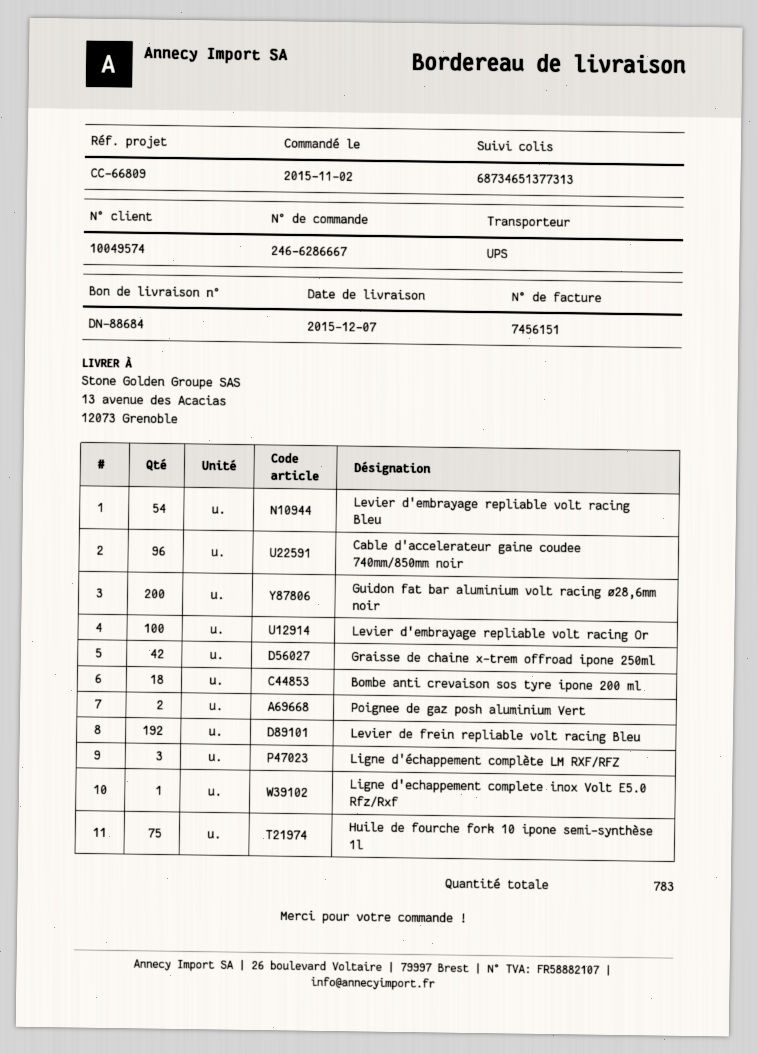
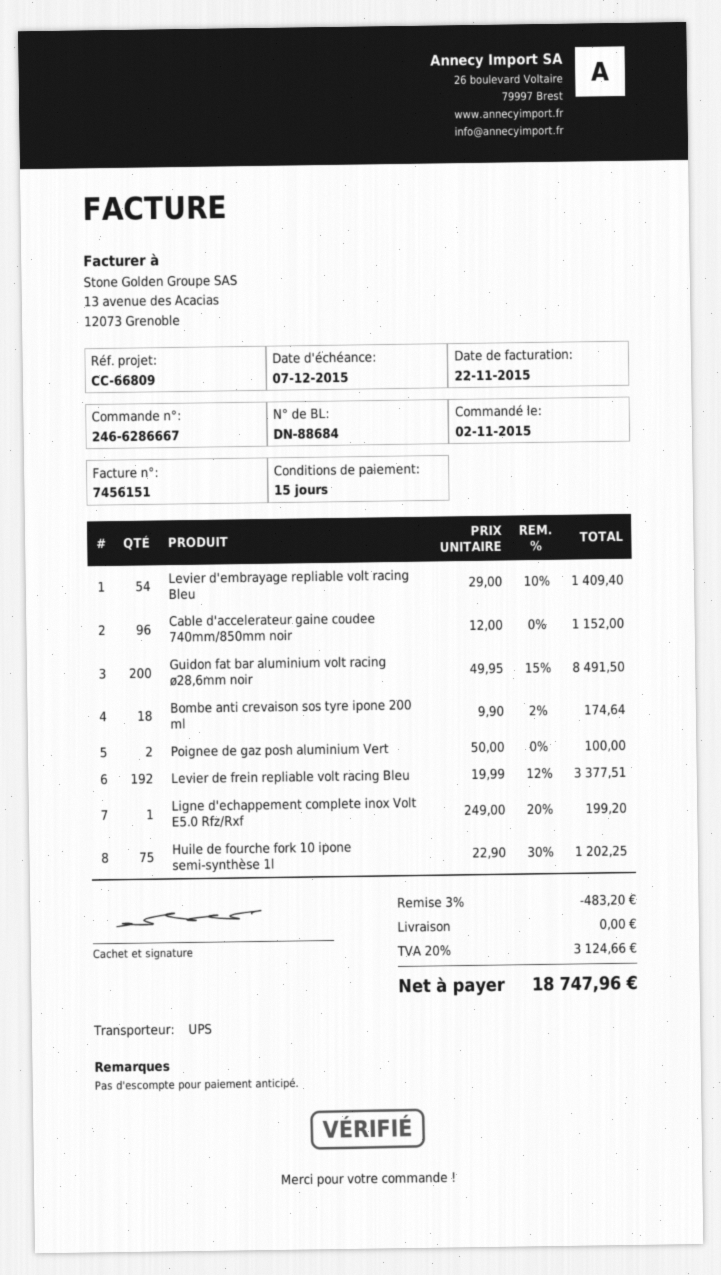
Levier d'embrayage repliable volt racing Or: 100 -> none
Graisse de chaine x-trem offroad ipone 250ml: 42 -> none
Ligne d'échappement complète LM RXF/RFZ: 3 -> none

